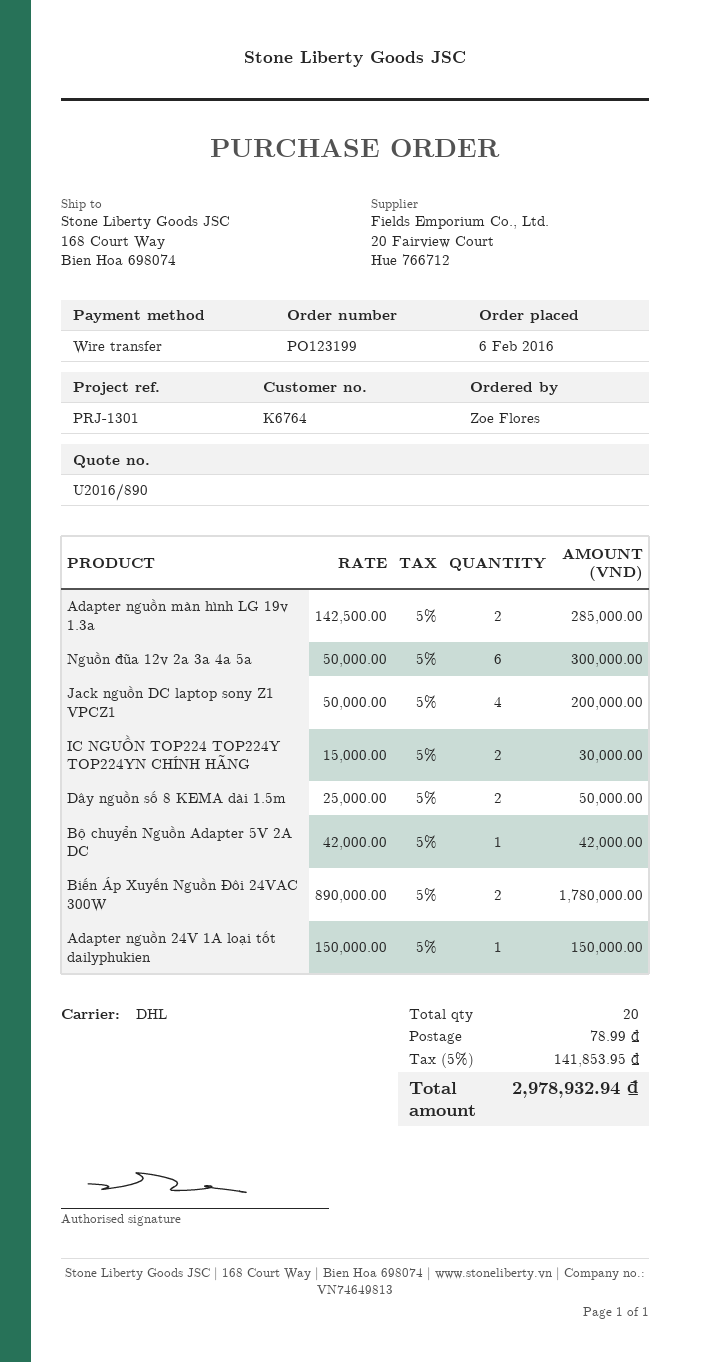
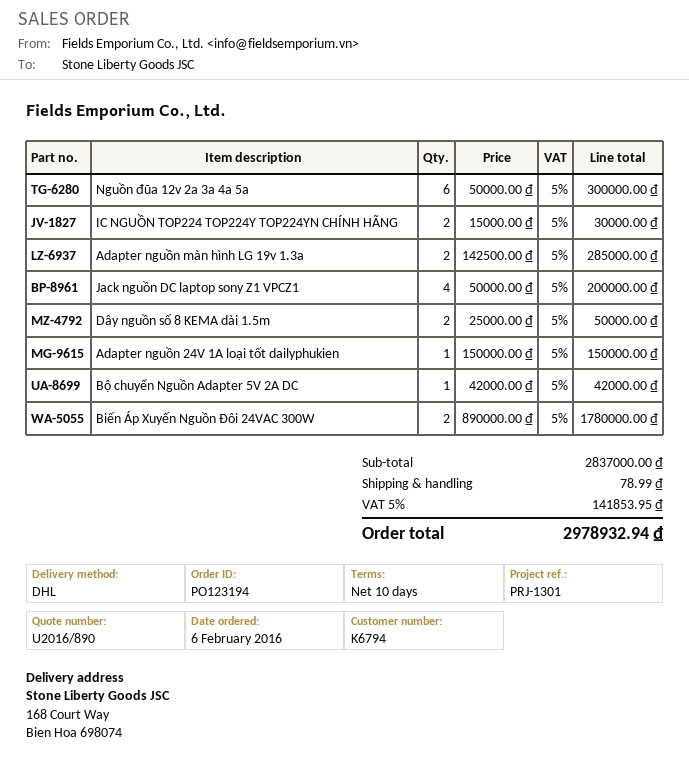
order number: PO123199 -> PO123194
customer number: K6764 -> K6794

